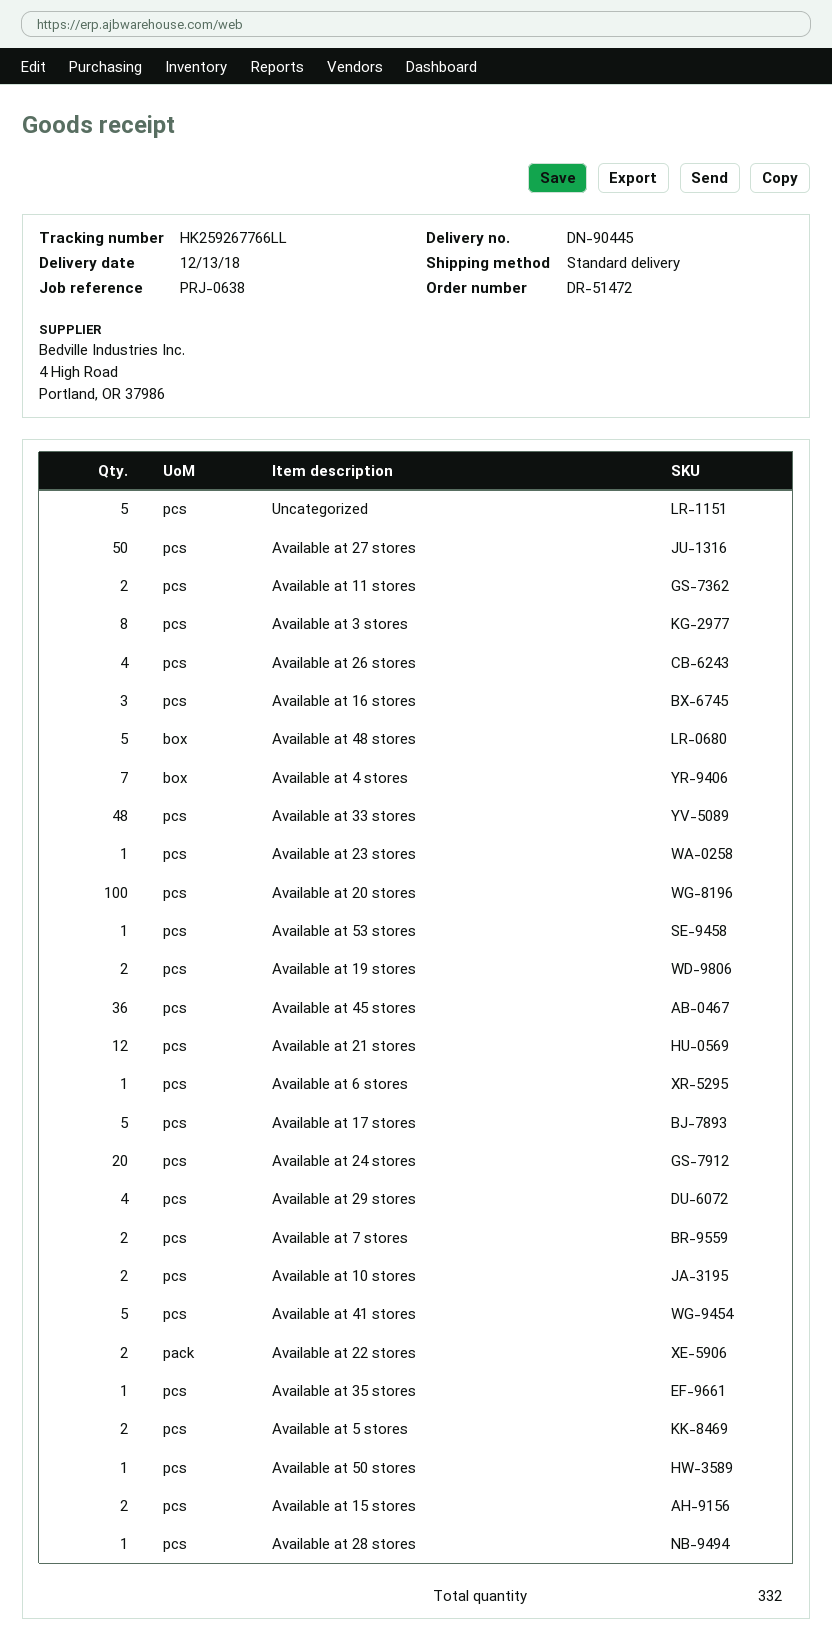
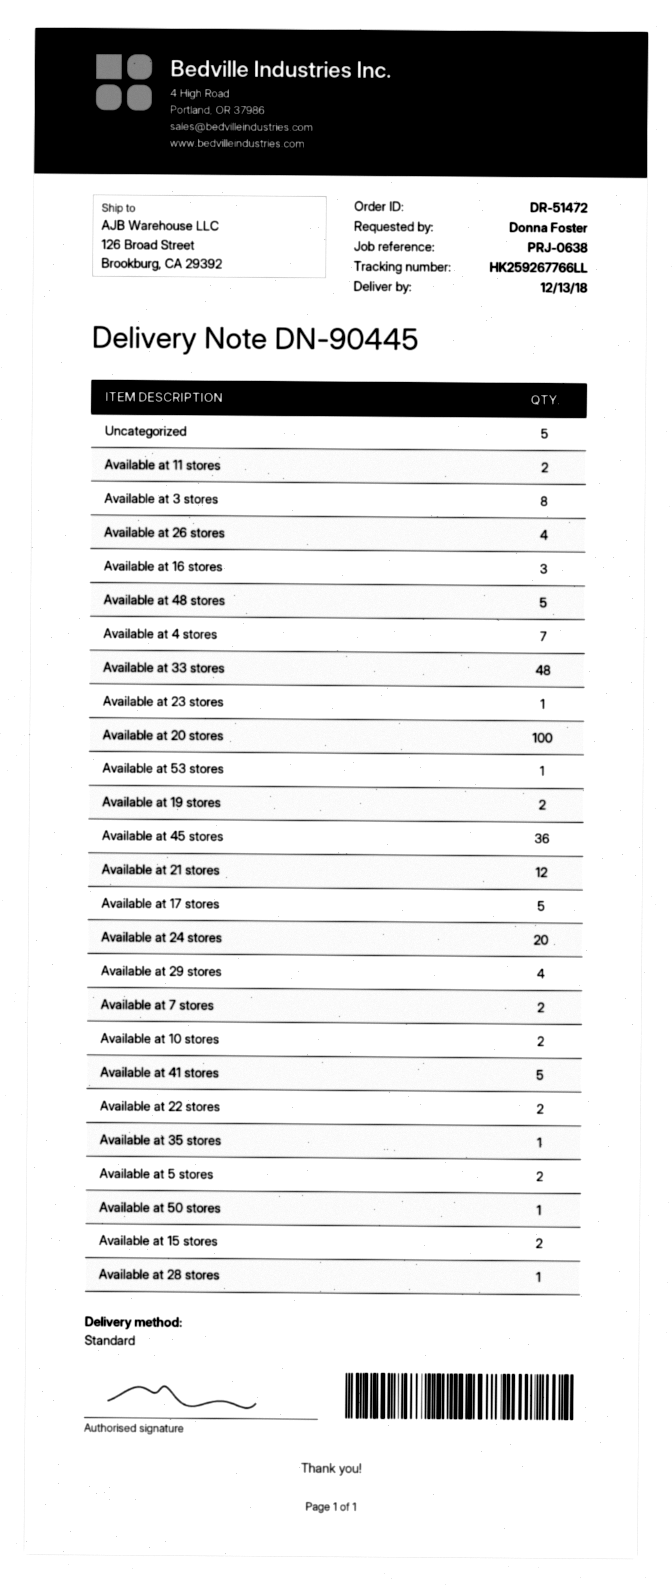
Available at 27 stores: 50 -> none
Available at 6 stores: 1 -> none

